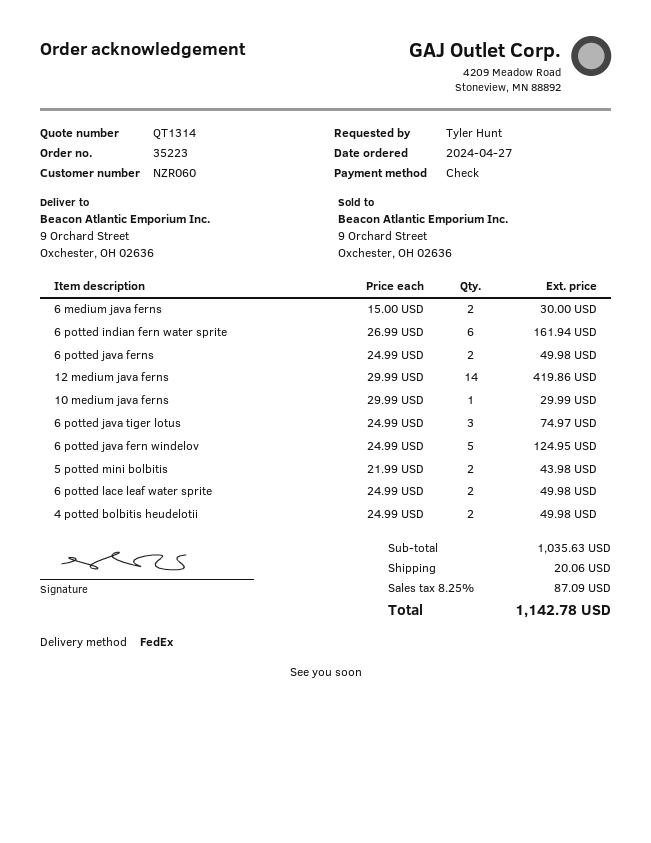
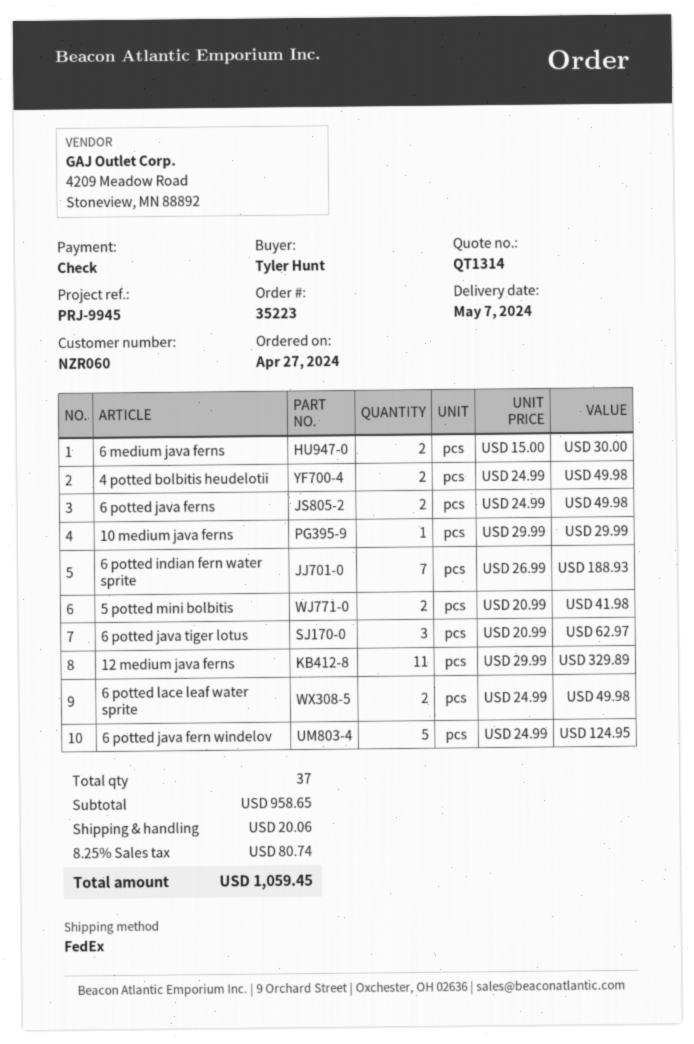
6 potted indian fern water sprite: 6 x 26.99 = 161.94 -> 7 x 26.99 = 188.93
12 medium java ferns: 14 x 29.99 = 419.86 -> 11 x 29.99 = 329.89
6 potted java tiger lotus: 3 x 24.99 = 74.97 -> 3 x 20.99 = 62.97
5 potted mini bolbitis: 2 x 21.99 = 43.98 -> 2 x 20.99 = 41.98
subtotal: 1035.63 -> 958.65
tax: 8.25% = 87.09 -> 8.25% = 80.74
total: 1142.78 -> 1059.45

